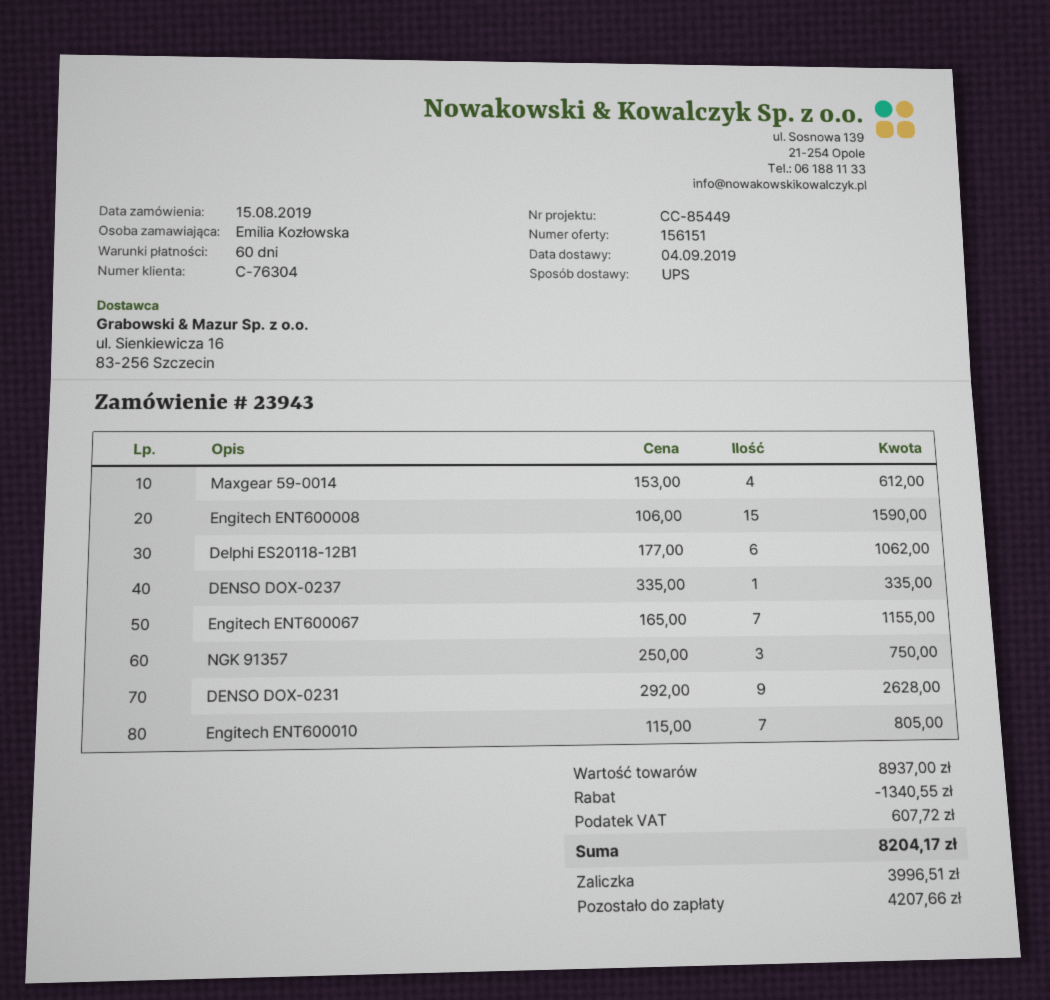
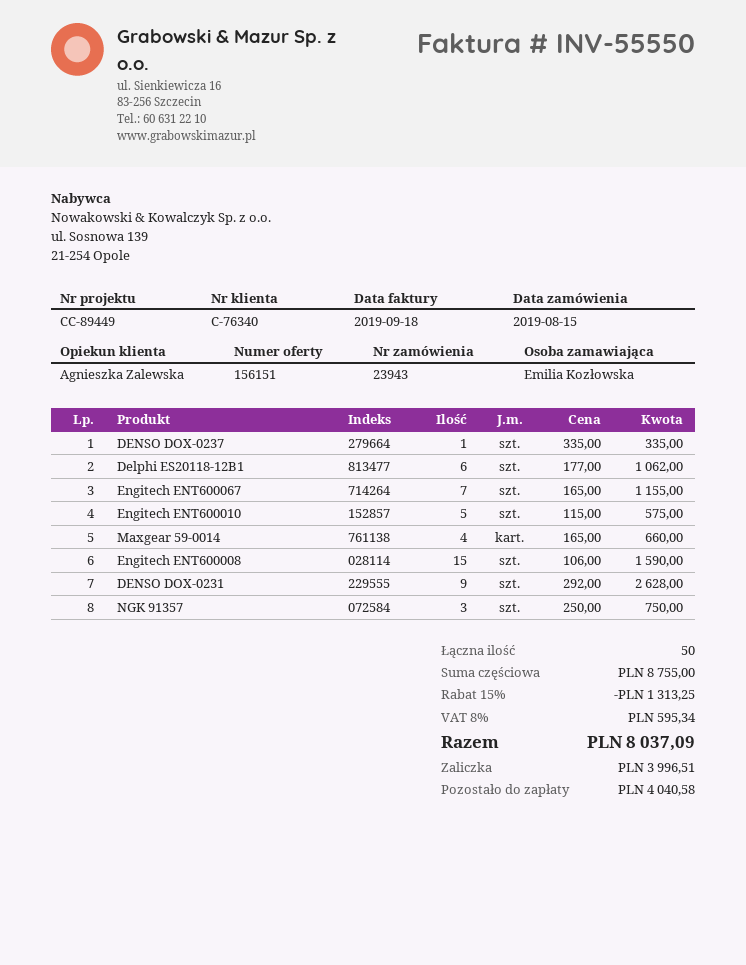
customer number: C-76304 -> C-76340
reference: CC-85449 -> CC-89449
Maxgear 59-0014: 4 x 153.00 = 612.00 -> 4 x 165.00 = 660.00
Engitech ENT600010: 7 x 115.00 = 805.00 -> 5 x 115.00 = 575.00
subtotal: 8937.00 -> 8755.00
discount: 1340.55 -> 1313.25
tax: 607.72 -> 595.34
total: 8204.17 -> 8037.09
balance: 4207.66 -> 4040.58

